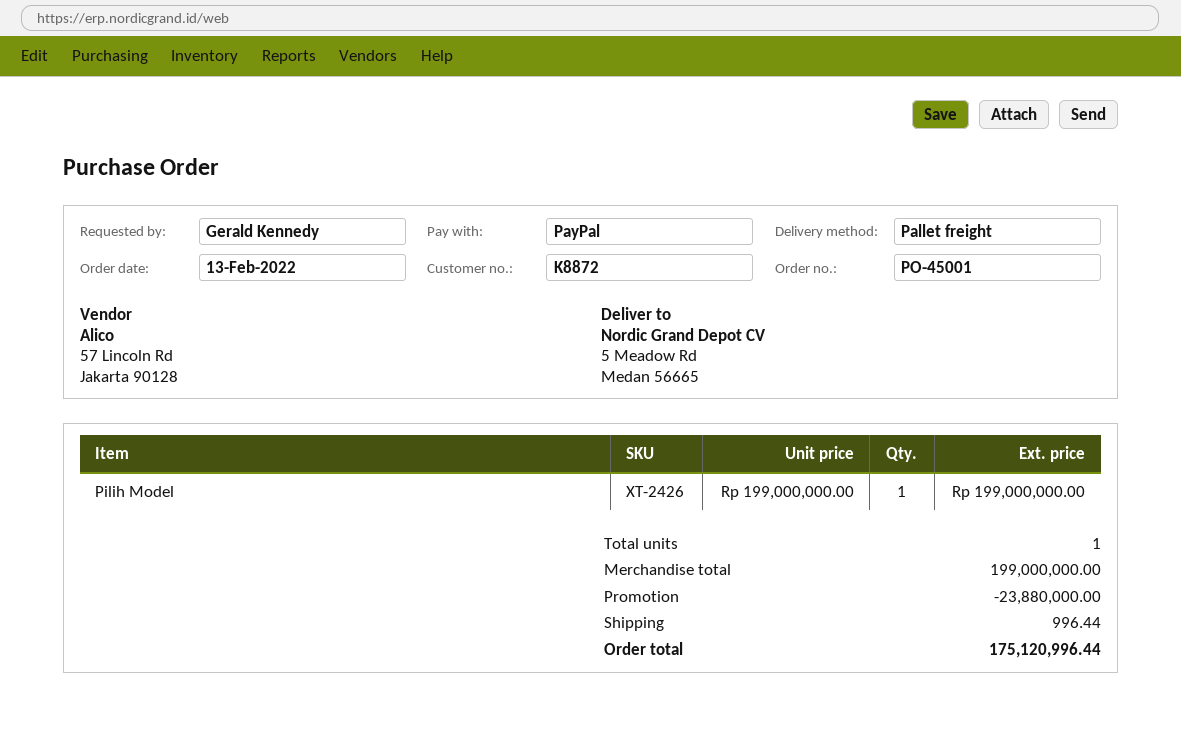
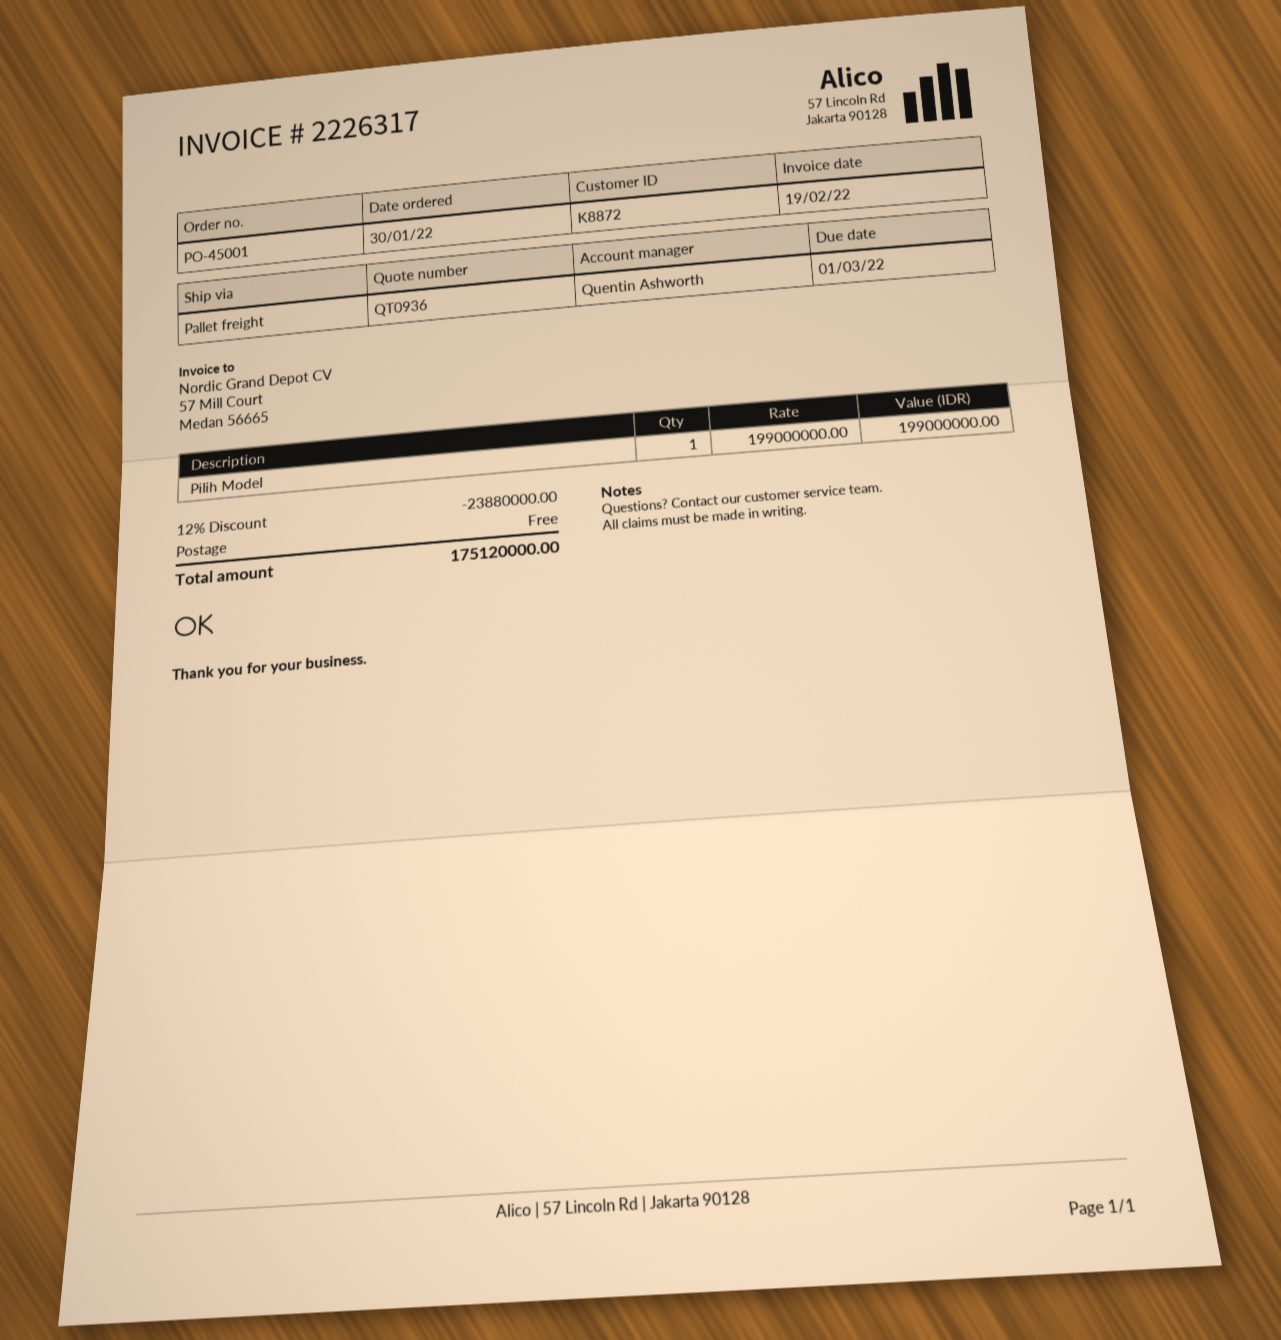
order date: 2022-02-13 -> 2022-01-30
shipping: 996.44 -> 0.00
total: 175120996.44 -> 175120000.00

